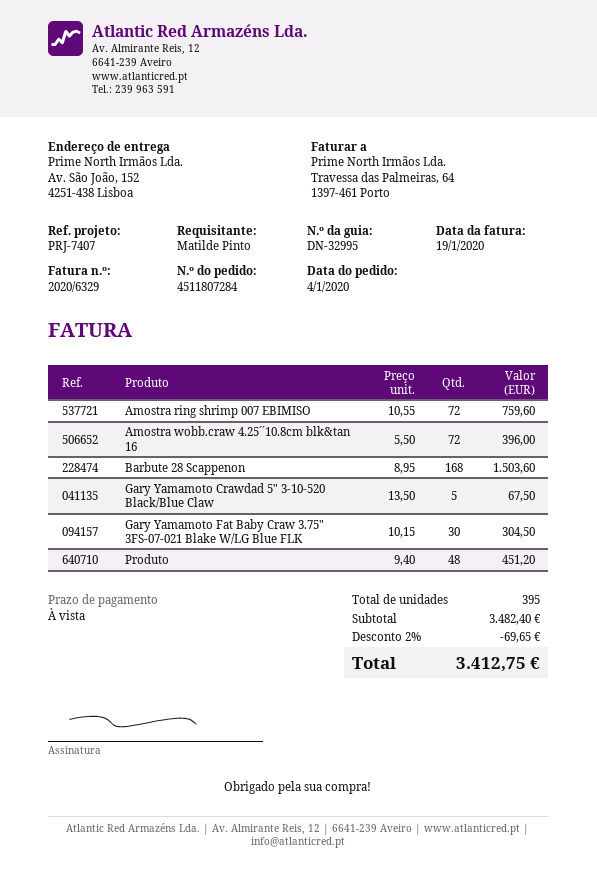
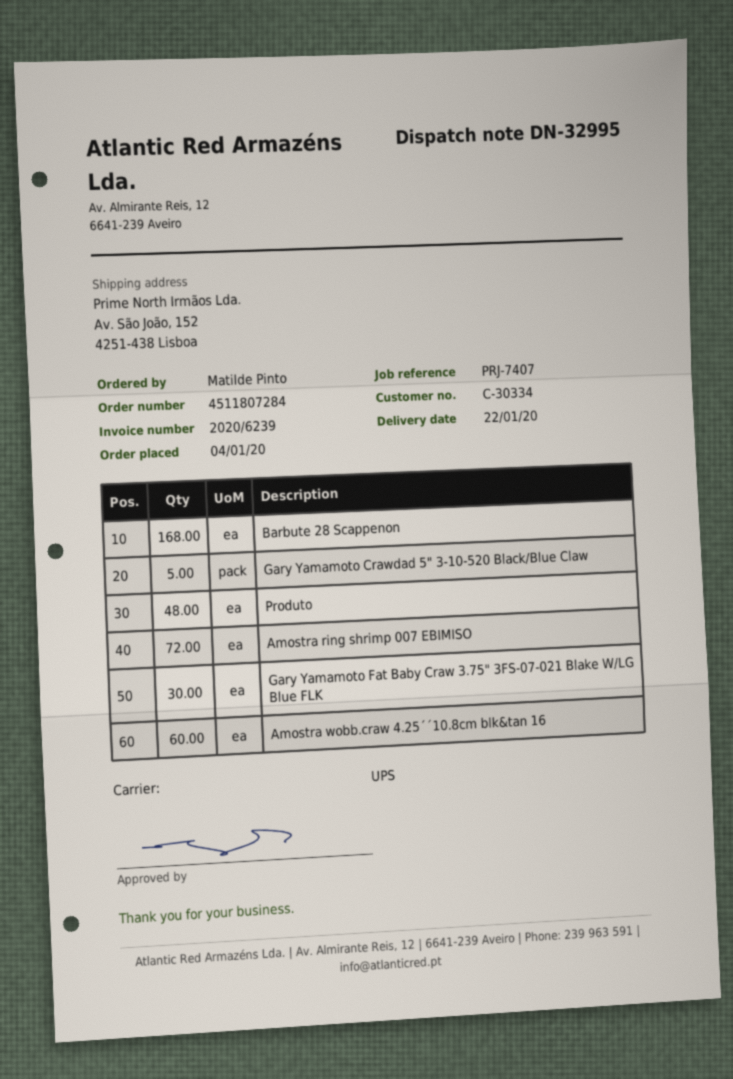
invoice number: 2020/6329 -> 2020/6239
Amostra wobb.craw 4.25´´10.8cm blk&tan 16: 72 -> 60

